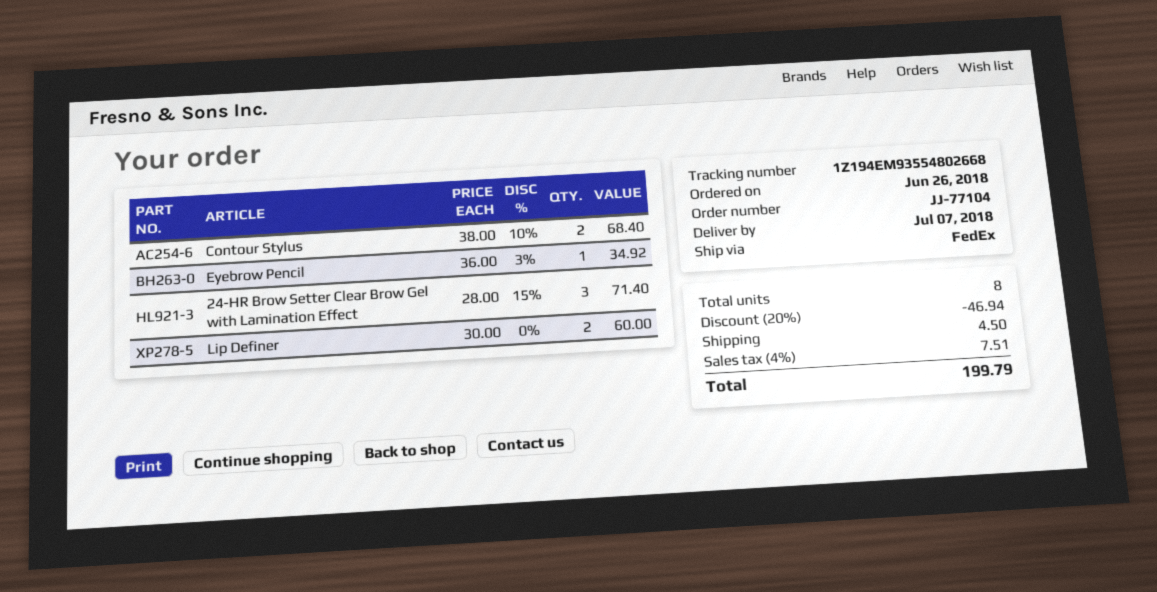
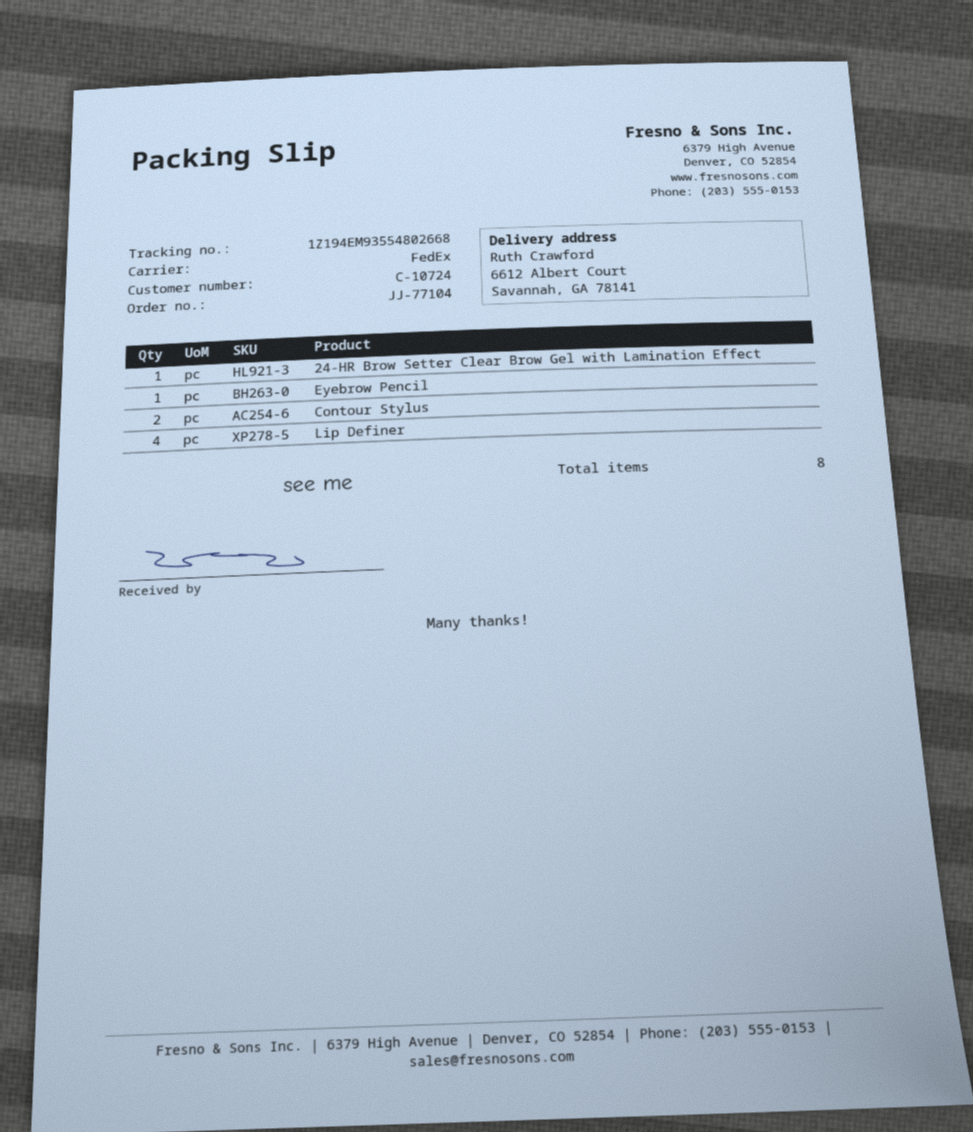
24-HR Brow Setter Clear Brow Gel with Lamination Effect: 3 -> 1
Lip Definer: 2 -> 4

